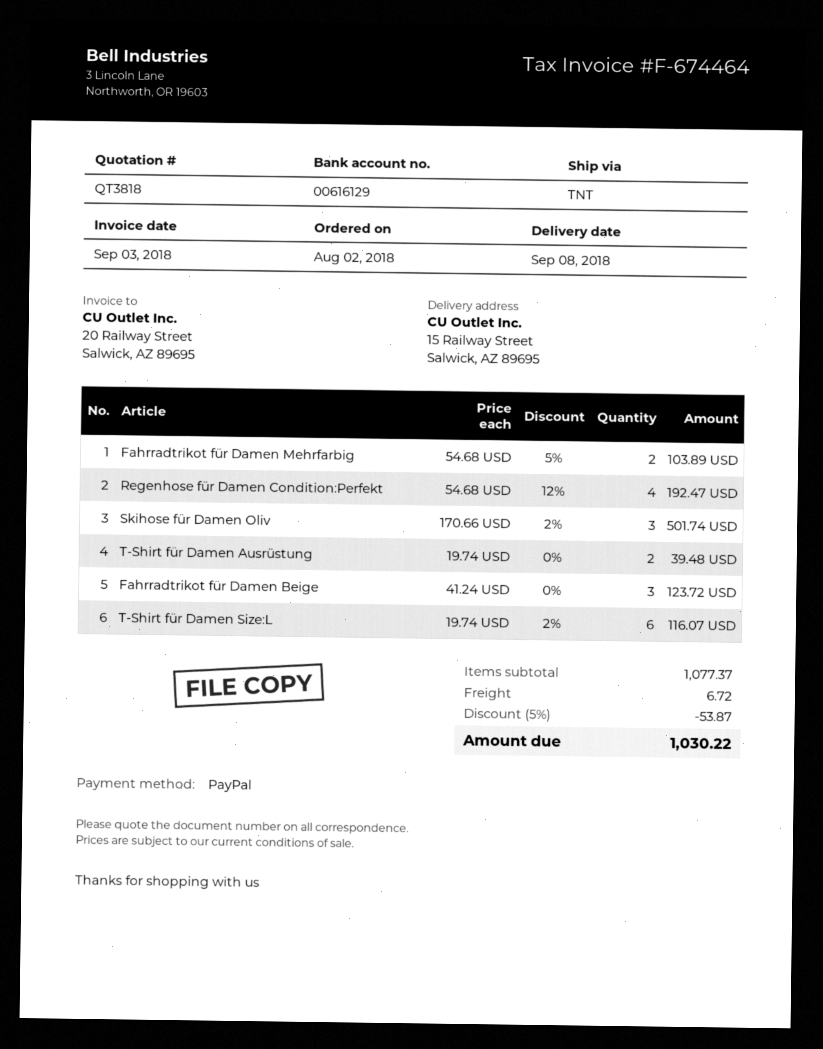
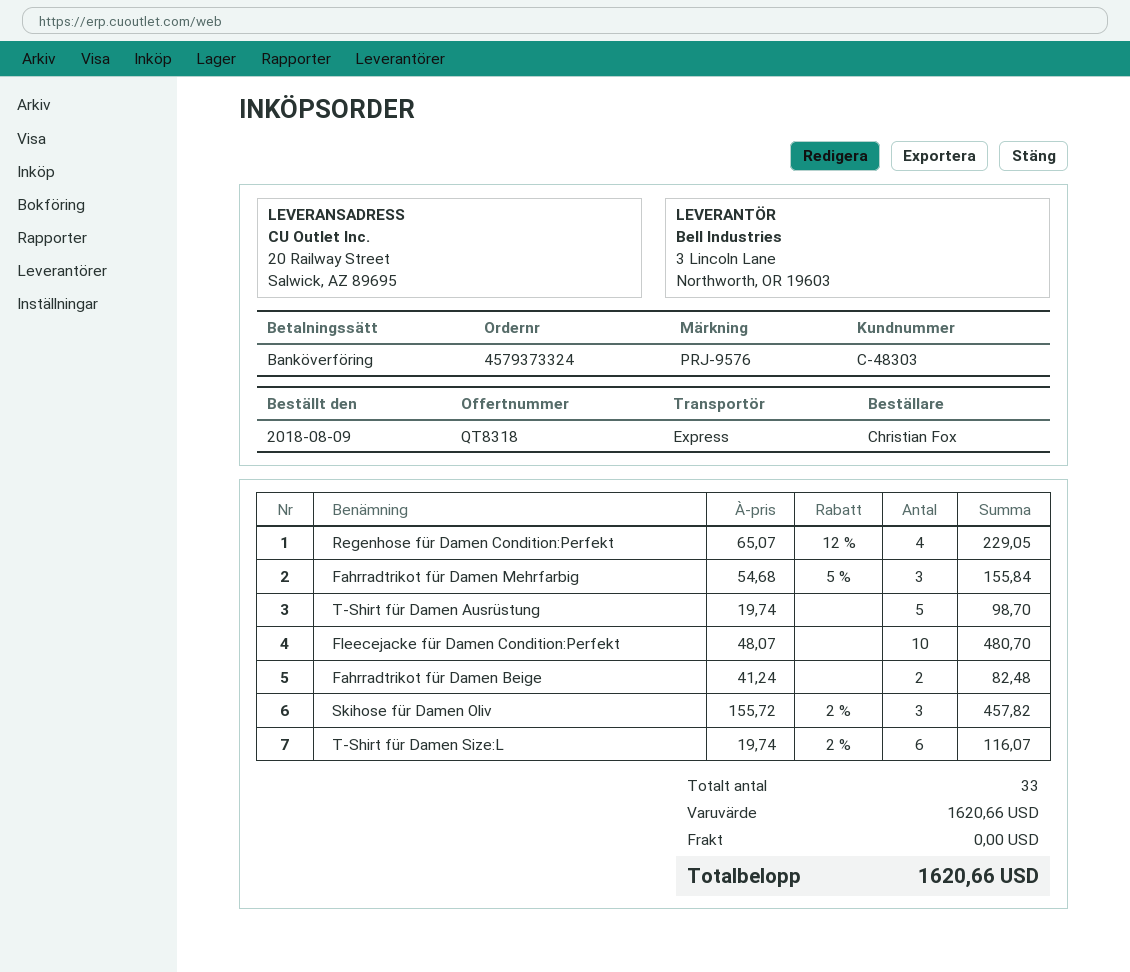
quote number: QT3818 -> QT8318
order date: 2018-08-02 -> 2018-08-09
payment method: PayPal -> bank transfer
shipping method: TNT -> express
ship to: 15 Railway Street, Salwick, AZ 89695 -> 20 Railway Street, Salwick, AZ 89695
Fahrradtrikot für Damen Mehrfarbig: 2 x 54.68 - 5% = 103.89 -> 3 x 54.68 - 5% = 155.84
Regenhose für Damen Condition:Perfekt: 4 x 54.68 - 12% = 192.47 -> 4 x 65.07 - 12% = 229.05
Skihose für Damen Oliv: 3 x 170.66 - 2% = 501.74 -> 3 x 155.72 - 2% = 457.82
T-Shirt für Damen Ausrüstung: 2 x 19.74 = 39.48 -> 5 x 19.74 = 98.70
Fahrradtrikot für Damen Beige: 3 x 41.24 = 123.72 -> 2 x 41.24 = 82.48
Fleecejacke für Damen Condition:Perfekt: none -> 10 x 48.07 = 480.70
subtotal: 1077.37 -> 1620.66
discount: 5% = 53.87 -> none
shipping: 6.72 -> 0.00
total: 1030.22 -> 1620.66

